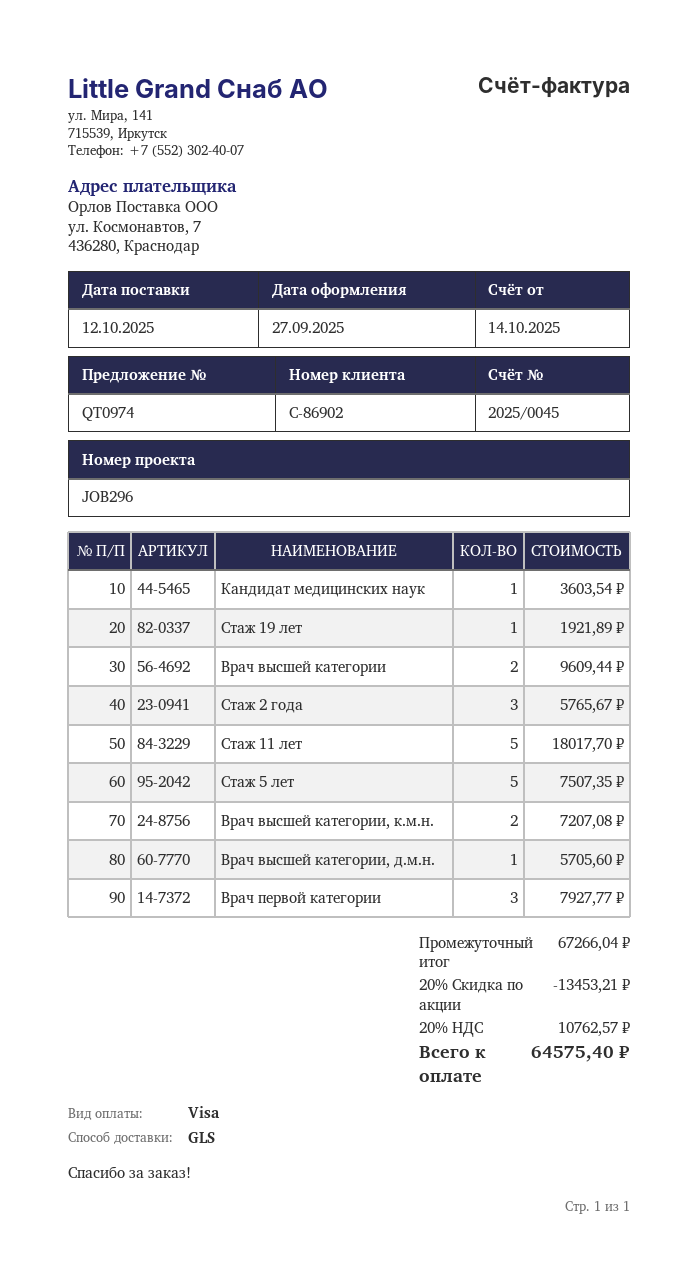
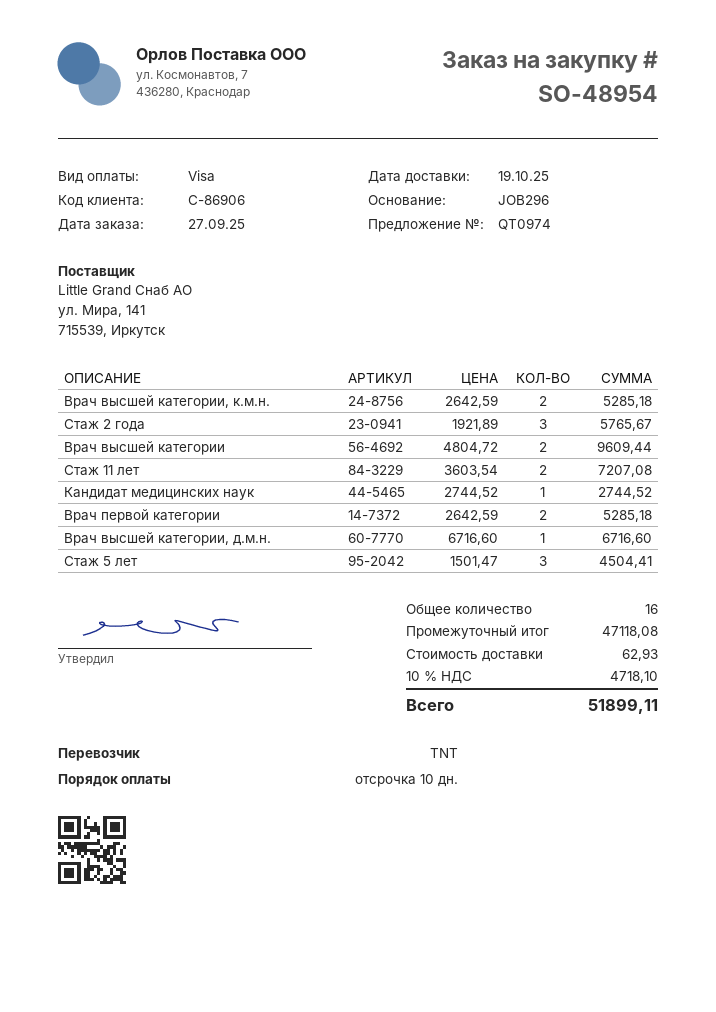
delivery date: 2025-10-12 -> 2025-10-19
customer number: C-86902 -> C-86906
shipping method: GLS -> TNT
Кандидат медицинских наук: 1 for 3603.54 -> 1 for 2744.52
Стаж 19 лет: 1 for 1921.89 -> none
Стаж 11 лет: 5 for 18017.70 -> 2 for 7207.08
Стаж 5 лет: 5 for 7507.35 -> 3 for 4504.41
Врач высшей категории, к.м.н.: 2 for 7207.08 -> 2 for 5285.18
Врач высшей категории, д.м.н.: 1 for 5705.60 -> 1 for 6716.60
Врач первой категории: 3 for 7927.77 -> 2 for 5285.18
subtotal: 67266.04 -> 47118.08
discount: 20% = 13453.21 -> none
shipping: none -> 62.93
tax: 20% = 10762.57 -> 10% = 4718.10
total: 64575.40 -> 51899.11

